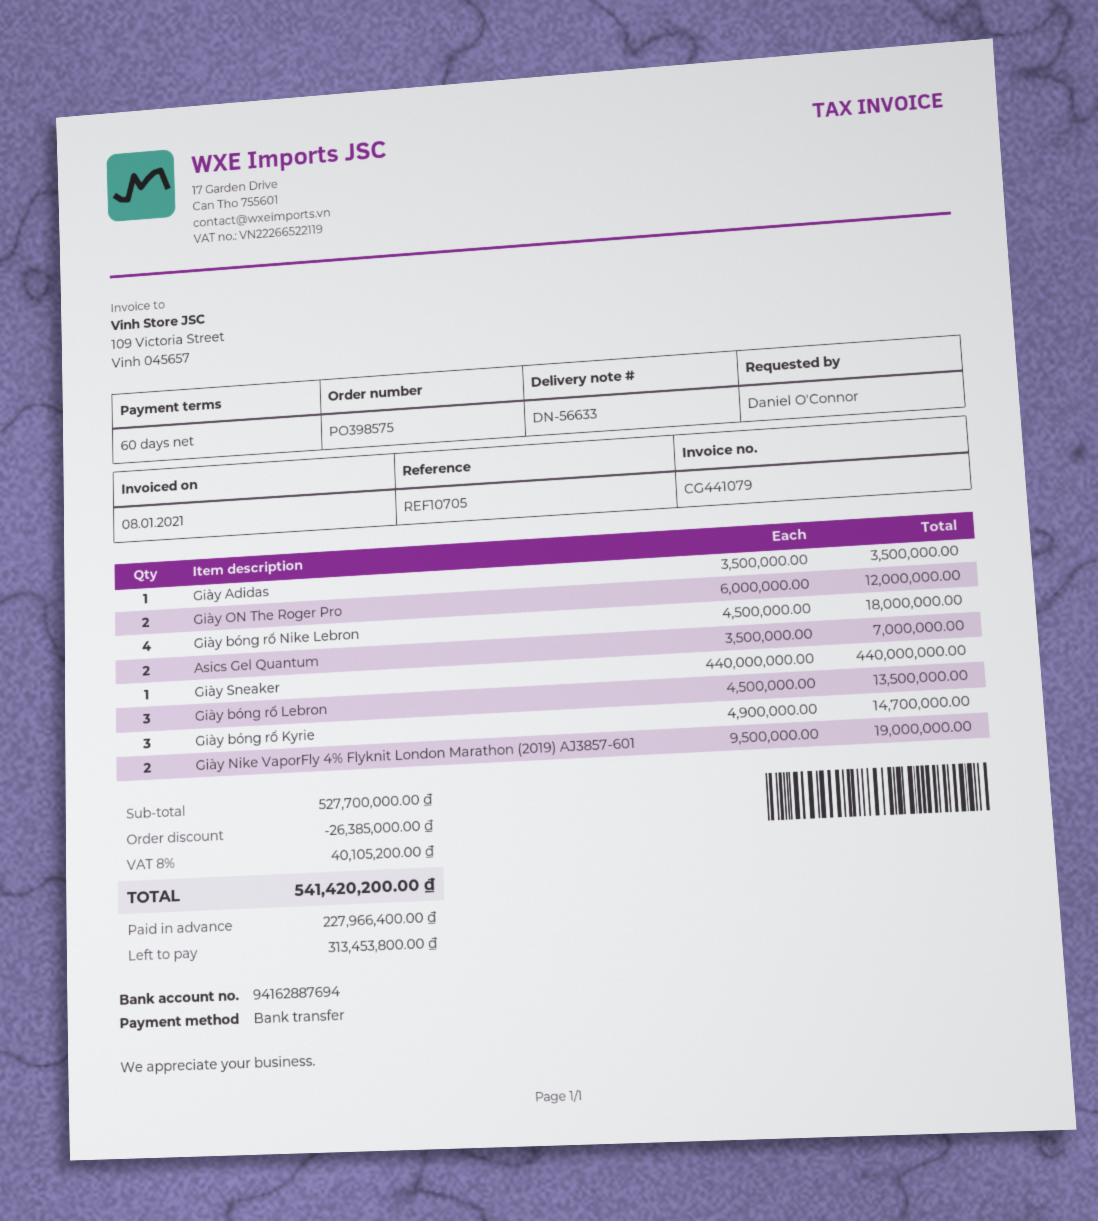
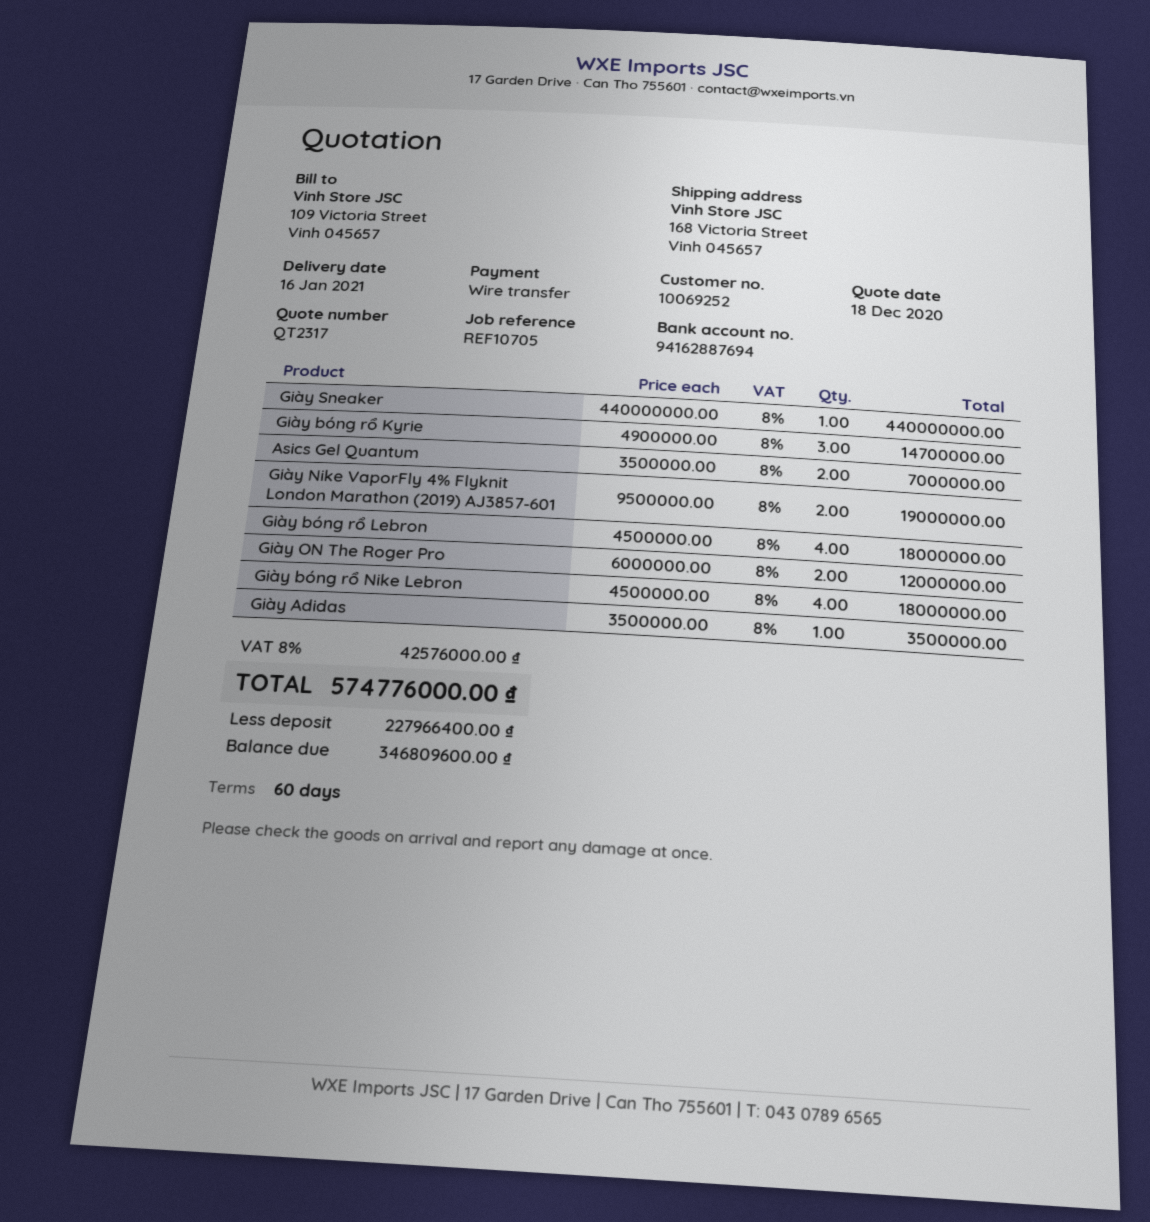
Giày bóng rổ Lebron: 3 x 4500000.00 = 13500000.00 -> 4 x 4500000.00 = 18000000.00
discount: 26385000.00 -> none
tax: 8% = 40105200.00 -> 8% = 42576000.00
total: 541420200.00 -> 574776000.00
balance: 313453800.00 -> 346809600.00

